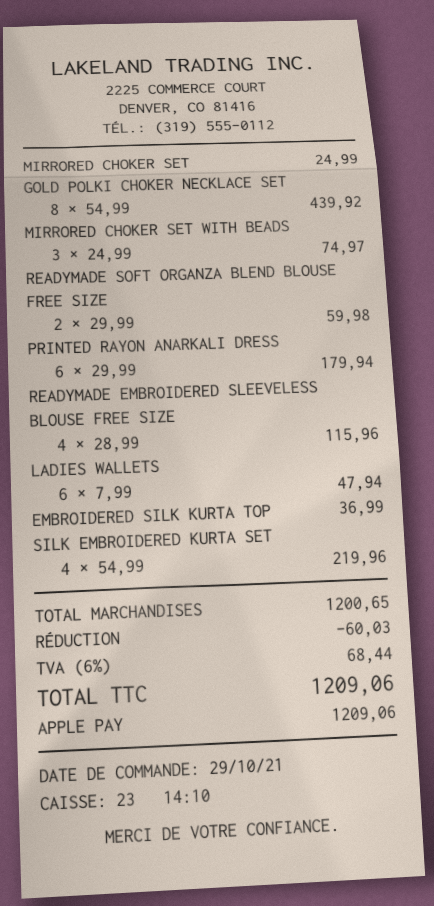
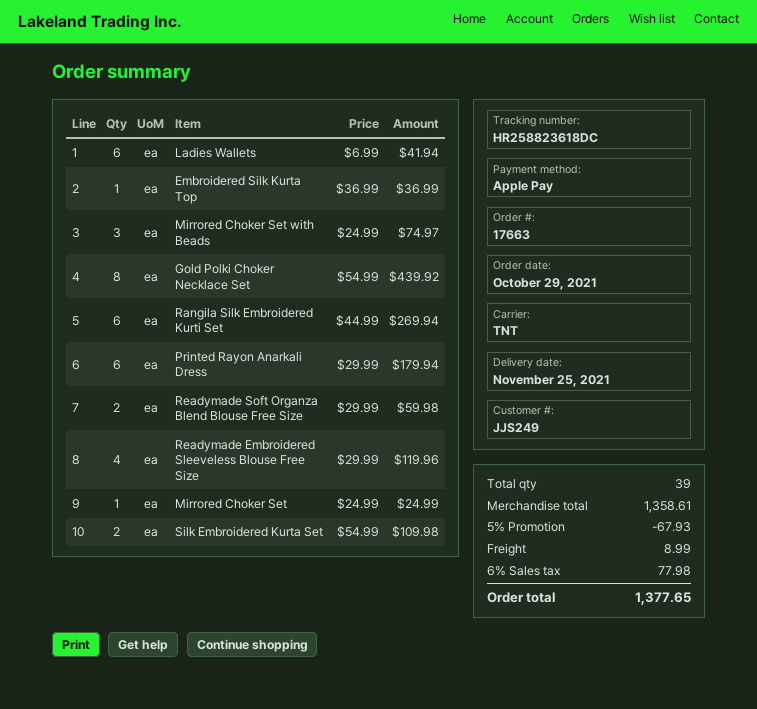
READYMADE EMBROIDERED SLEEVELESS BLOUSE FREE SIZE: 4 x 28.99 = 115.96 -> 4 x 29.99 = 119.96
LADIES WALLETS: 6 x 7.99 = 47.94 -> 6 x 6.99 = 41.94
SILK EMBROIDERED KURTA SET: 4 x 54.99 = 219.96 -> 2 x 54.99 = 109.98
Rangila Silk Embroidered Kurti Set: none -> 6 x 44.99 = 269.94
subtotal: 1200.65 -> 1358.61
discount: 60.03 -> 67.93
shipping: none -> 8.99
tax: 6% = 68.44 -> 6% = 77.98
total: 1209.06 -> 1377.65

